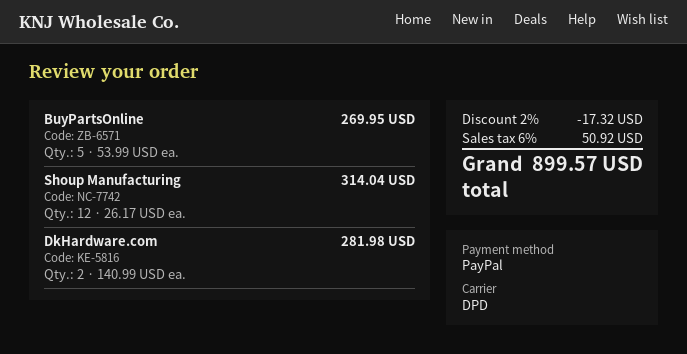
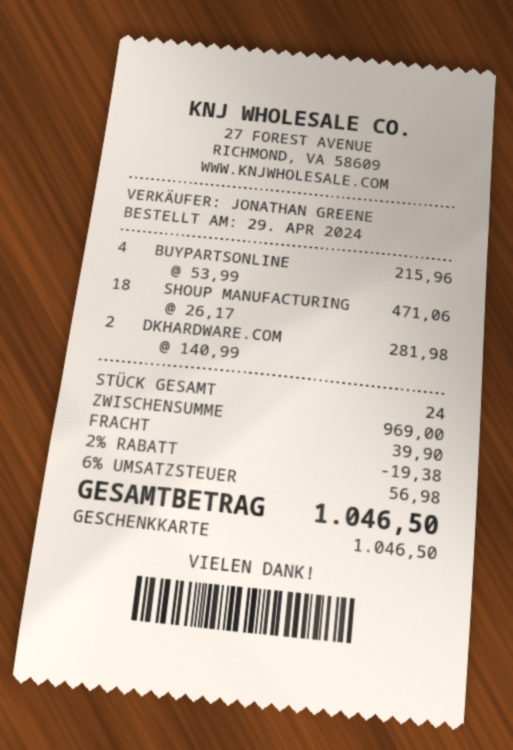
payment method: PayPal -> gift card
BuyPartsOnline: 5 x 53.99 = 269.95 -> 4 x 53.99 = 215.96
Shoup Manufacturing: 12 x 26.17 = 314.04 -> 18 x 26.17 = 471.06
discount: 2% = 17.32 -> 2% = 19.38
shipping: none -> 39.90
tax: 6% = 50.92 -> 6% = 56.98
total: 899.57 -> 1046.50

